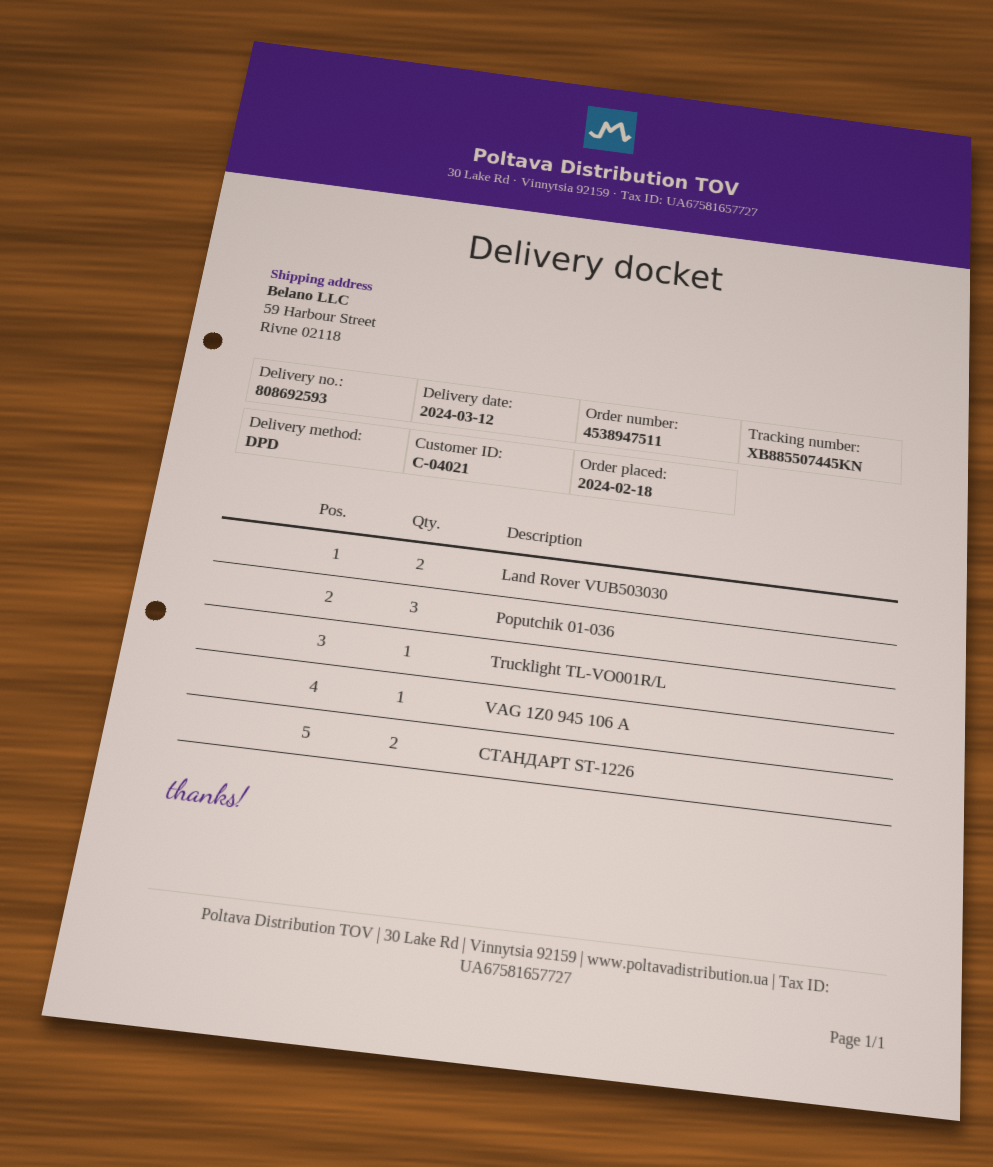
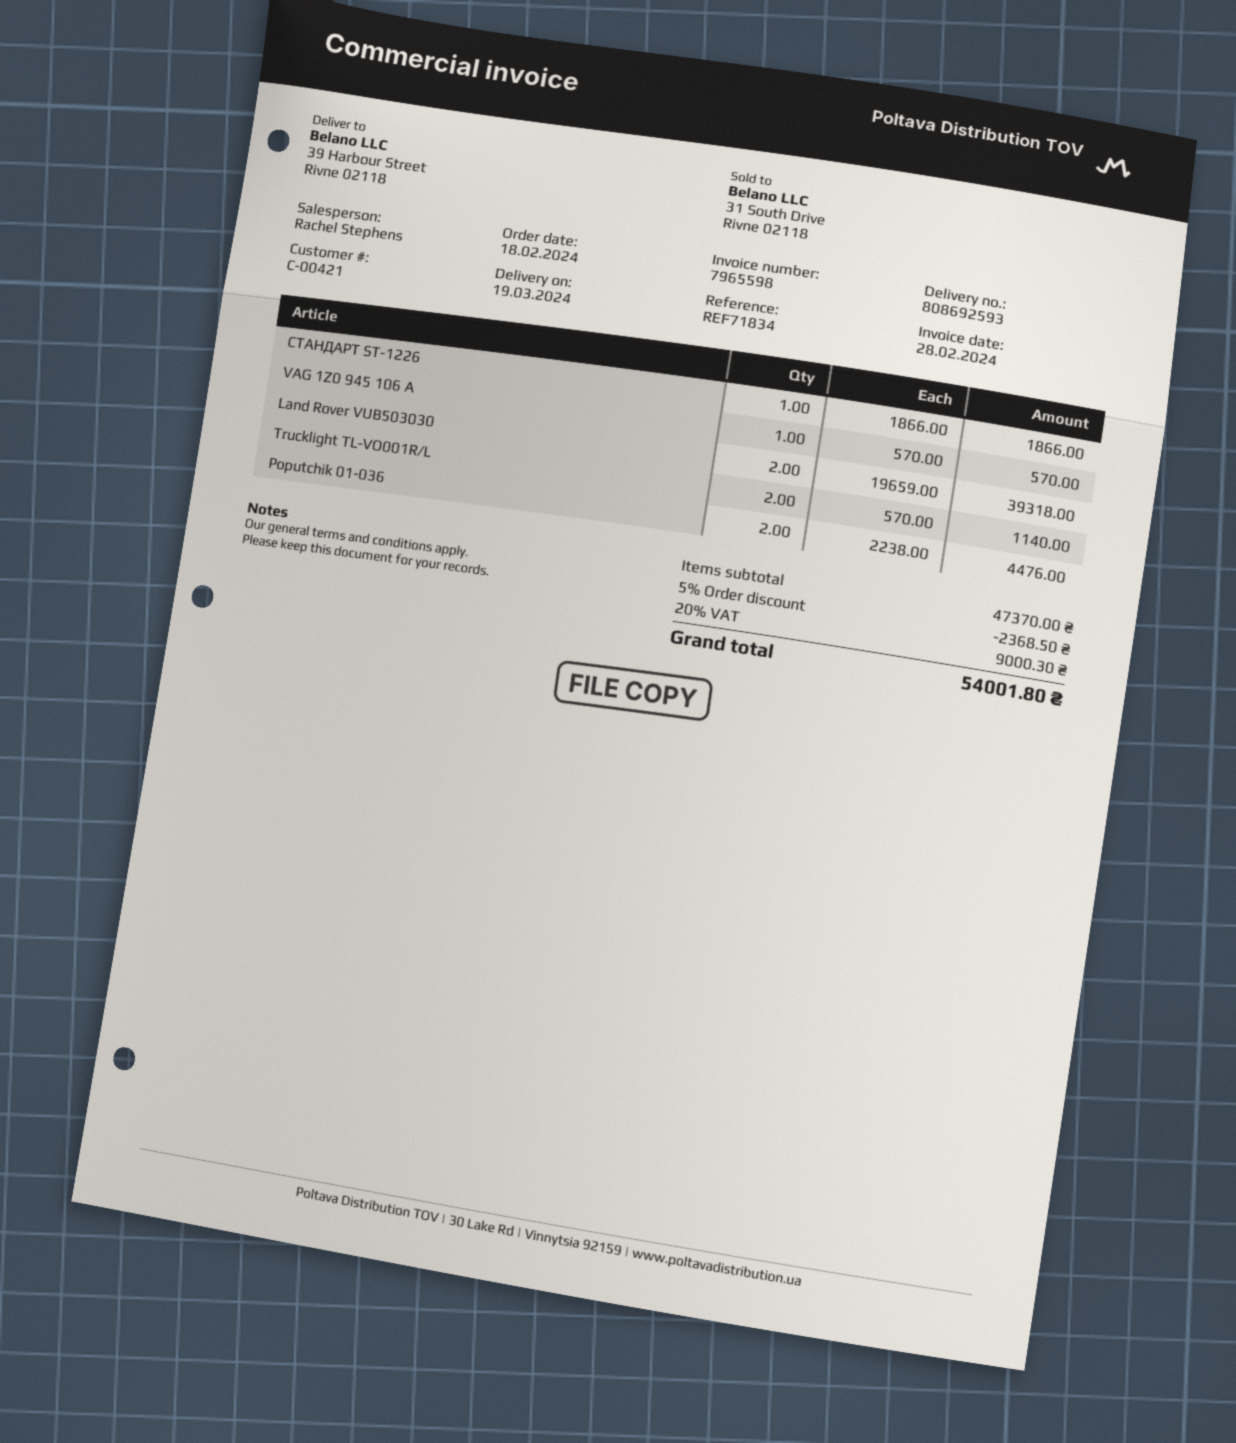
delivery date: 2024-03-12 -> 2024-03-19
customer number: C-04021 -> C-00421
ship to: 59 Harbour Street, Rivne 02118 -> 39 Harbour Street, Rivne 02118
Poputchik 01-036: 3 -> 2
Trucklight TL-VO001R/L: 1 -> 2
СТАНДАРТ ST-1226: 2 -> 1

